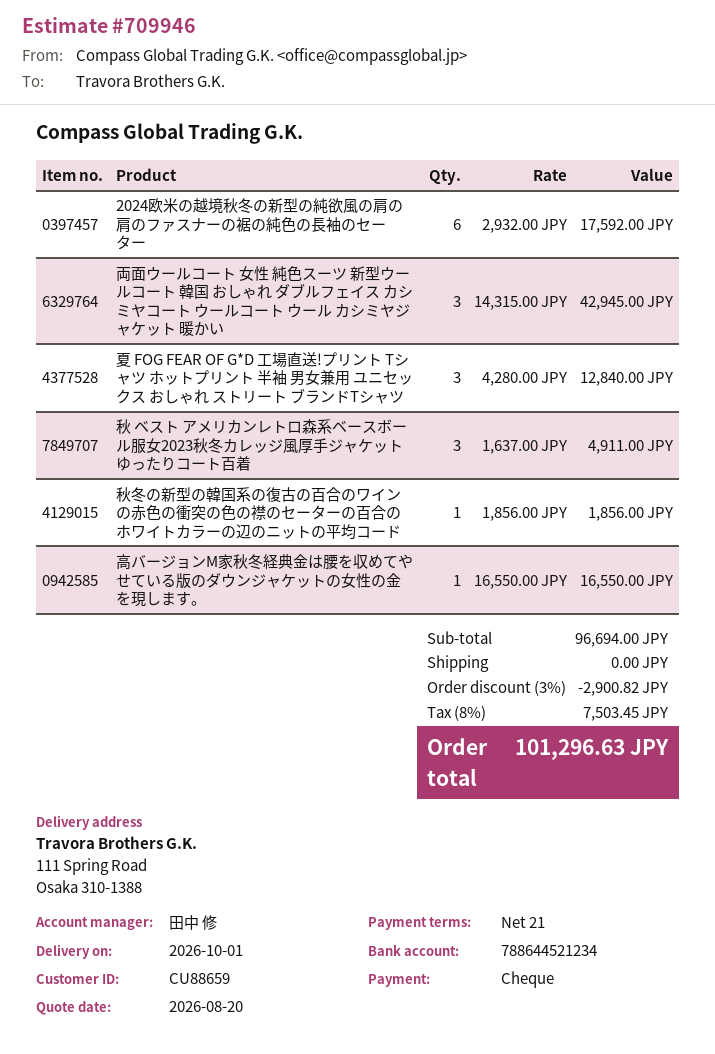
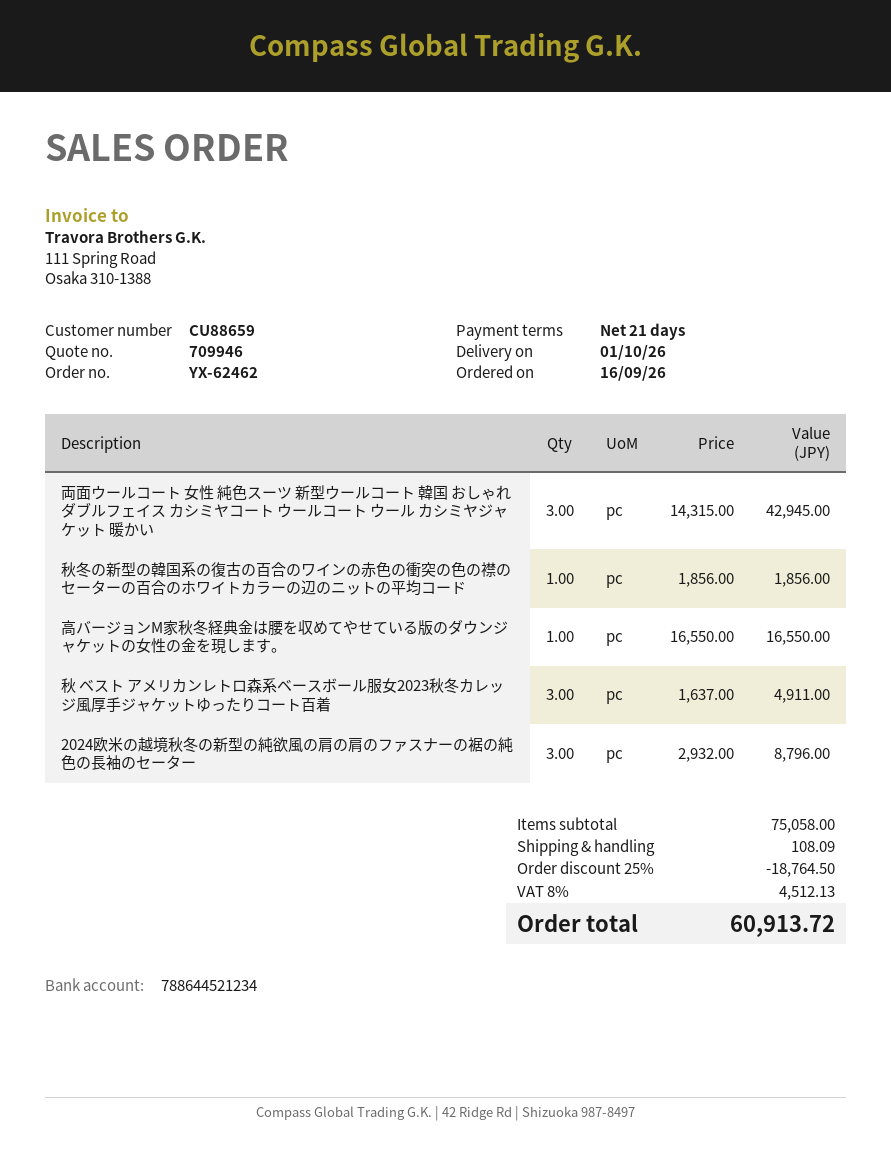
2024欧米の越境秋冬の新型の純欲風の肩の肩のファスナーの裾の純色の長袖のセーター: 6 x 2932.00 = 17592.00 -> 3 x 2932.00 = 8796.00
夏 FOG FEAR OF G*D 工場直送!プリント Tシャツ ホットプリント 半袖 男女兼用 ユニセックス おしゃれ ストリート ブランドTシャツ: 3 x 4280.00 = 12840.00 -> none
subtotal: 96694.00 -> 75058.00
discount: 3% = 2900.82 -> 25% = 18764.50
shipping: 0.00 -> 108.09
tax: 8% = 7503.45 -> 8% = 4512.13
total: 101296.63 -> 60913.72

